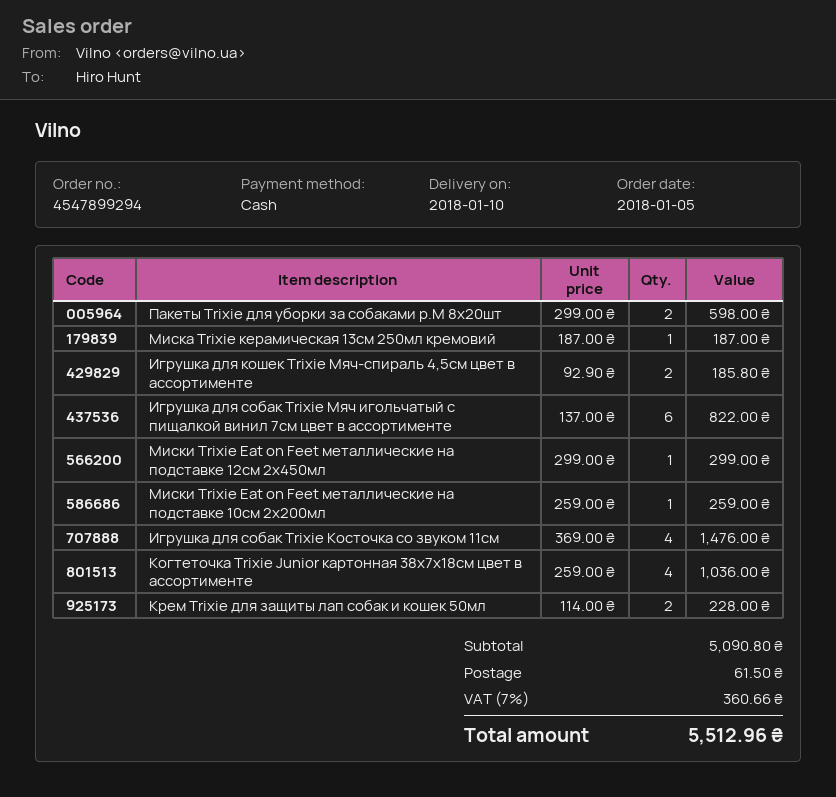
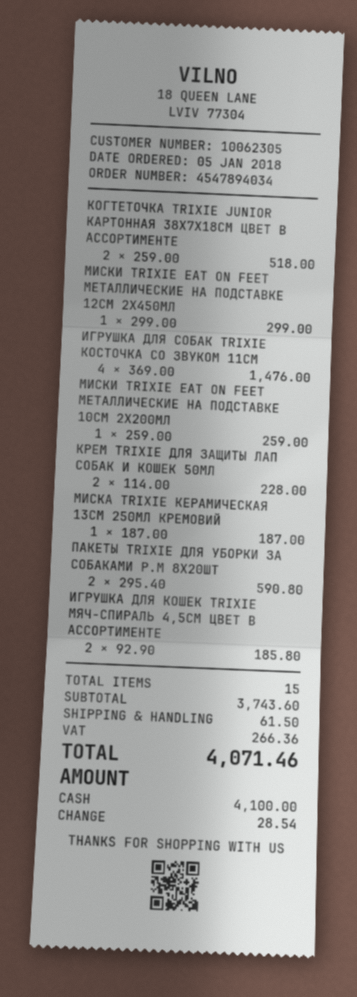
order number: 4547899294 -> 4547894034
Пакеты Trixie для уборки за собаками р.M 8х20шт: 2 x 299.00 = 598.00 -> 2 x 295.40 = 590.80
Игрушка для собак Trixie Мяч игольчатый с пищалкой винил 7см цвет в ассортименте: 6 x 137.00 = 822.00 -> none
Когтеточка Trixie Junior картонная 38x7x18см цвет в ассортименте: 4 x 259.00 = 1036.00 -> 2 x 259.00 = 518.00
subtotal: 5090.80 -> 3743.60
tax: 360.66 -> 266.36
total: 5512.96 -> 4071.46

